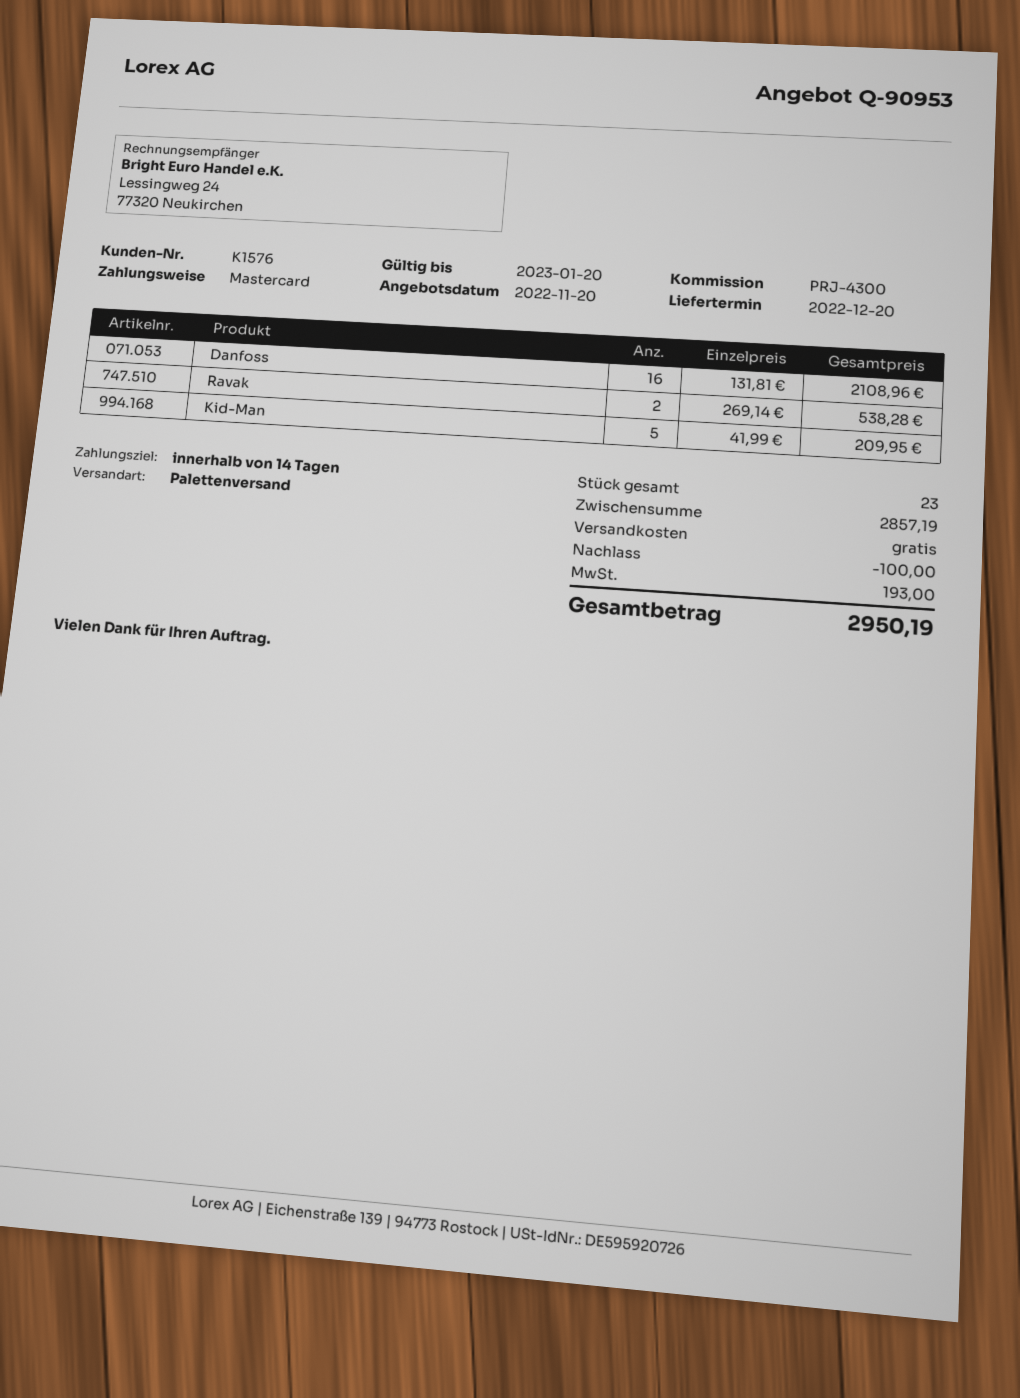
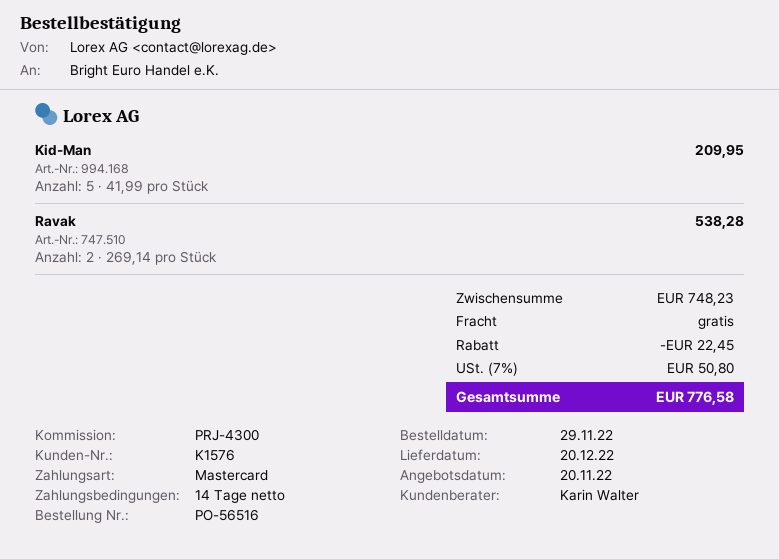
Danfoss: 16 x 131.81 = 2108.96 -> none
subtotal: 2857.19 -> 748.23
discount: 100.00 -> 22.45
tax: 193.00 -> 50.80
total: 2950.19 -> 776.58

